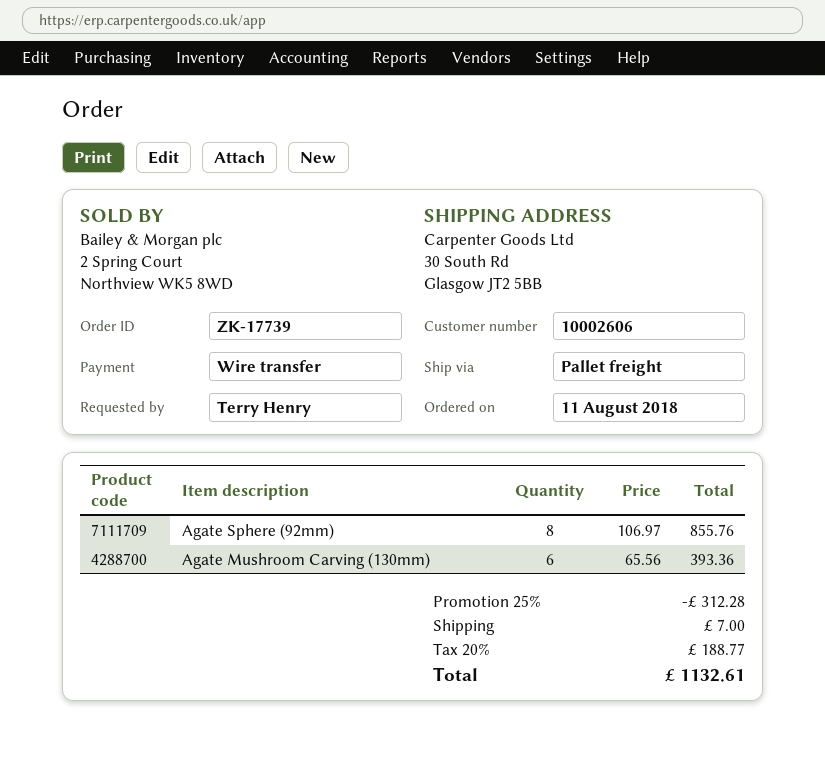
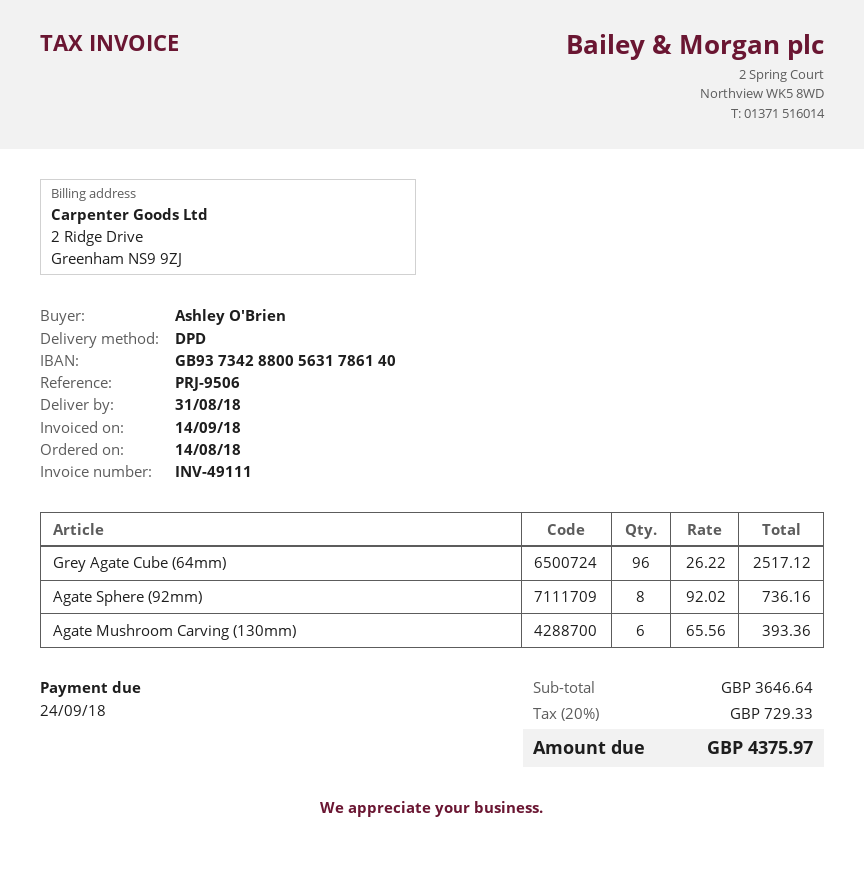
order date: 2018-08-11 -> 2018-08-14
ordered by: Terry Henry -> Ashley O'Brien
shipping method: pallet freight -> DPD
Agate Sphere (92mm): 8 x 106.97 = 855.76 -> 8 x 92.02 = 736.16
Grey Agate Cube (64mm): none -> 96 x 26.22 = 2517.12
discount: 25% = 312.28 -> none
shipping: 7.00 -> none
tax: 20% = 188.77 -> 20% = 729.33
total: 1132.61 -> 4375.97

